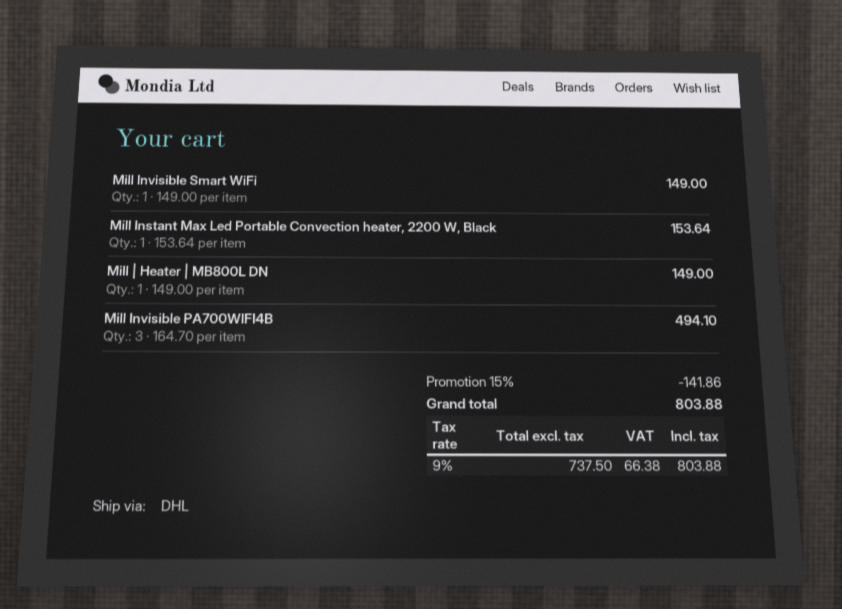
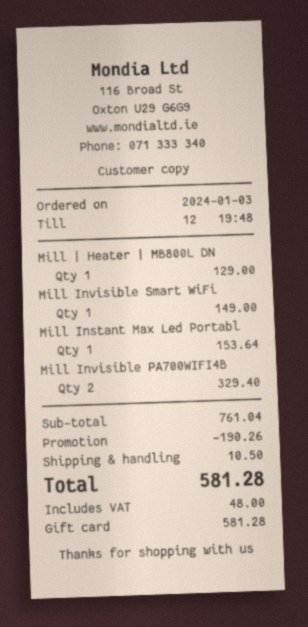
Mill | Heater | MB800L DN: 1 for 149.00 -> 1 for 129.00
Mill Invisible PA700WIFI4B: 3 for 494.10 -> 2 for 329.40
discount: 141.86 -> 190.26
shipping: none -> 10.50
tax: 66.38 -> 48.00
total: 803.88 -> 581.28

